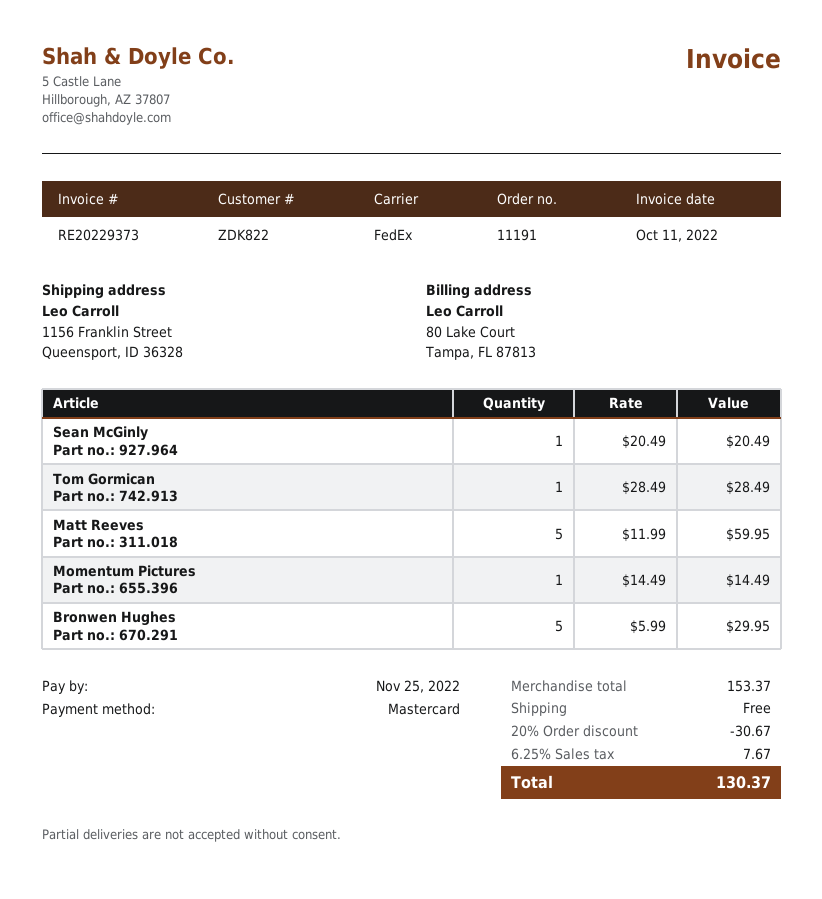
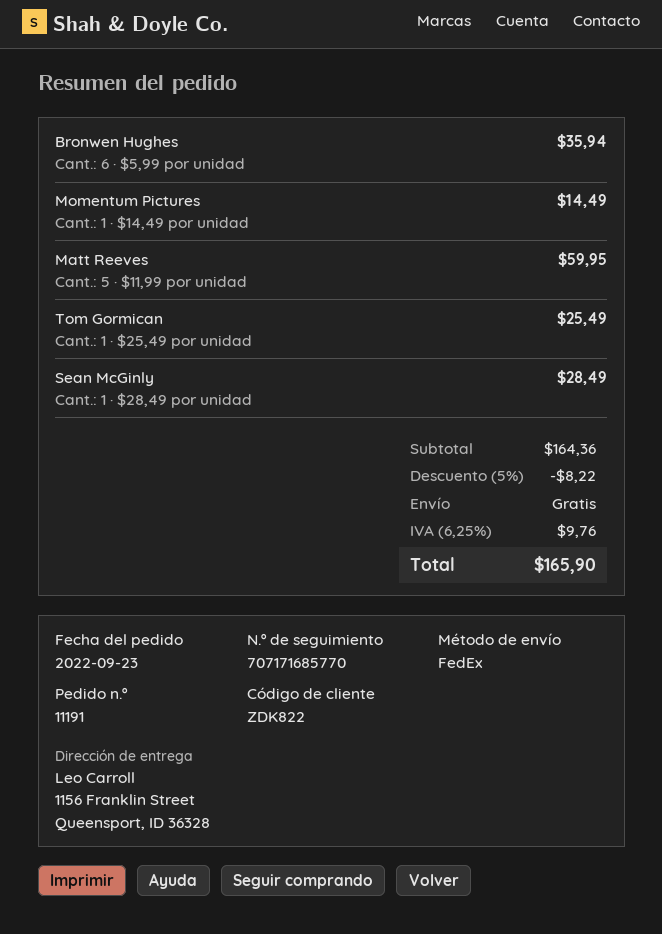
Sean McGinly: 1 x 20.49 = 20.49 -> 1 x 28.49 = 28.49
Tom Gormican: 1 x 28.49 = 28.49 -> 1 x 25.49 = 25.49
Bronwen Hughes: 5 x 5.99 = 29.95 -> 6 x 5.99 = 35.94
subtotal: 153.37 -> 164.36
discount: 20% = 30.67 -> 5% = 8.22
tax: 6.25% = 7.67 -> 6.25% = 9.76
total: 130.37 -> 165.90

